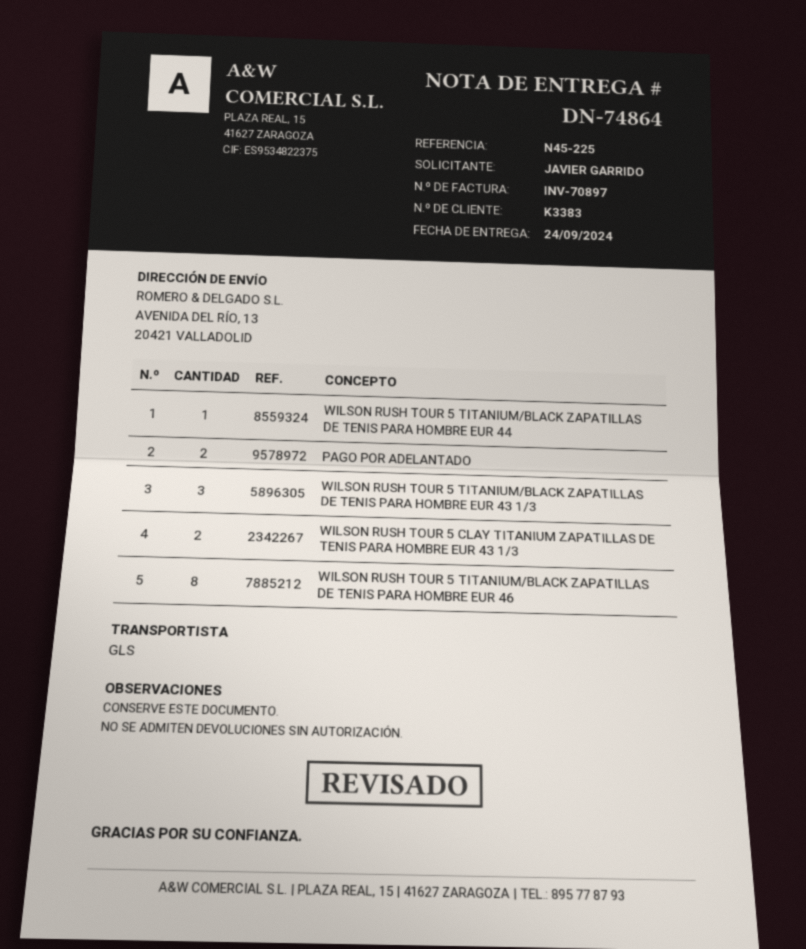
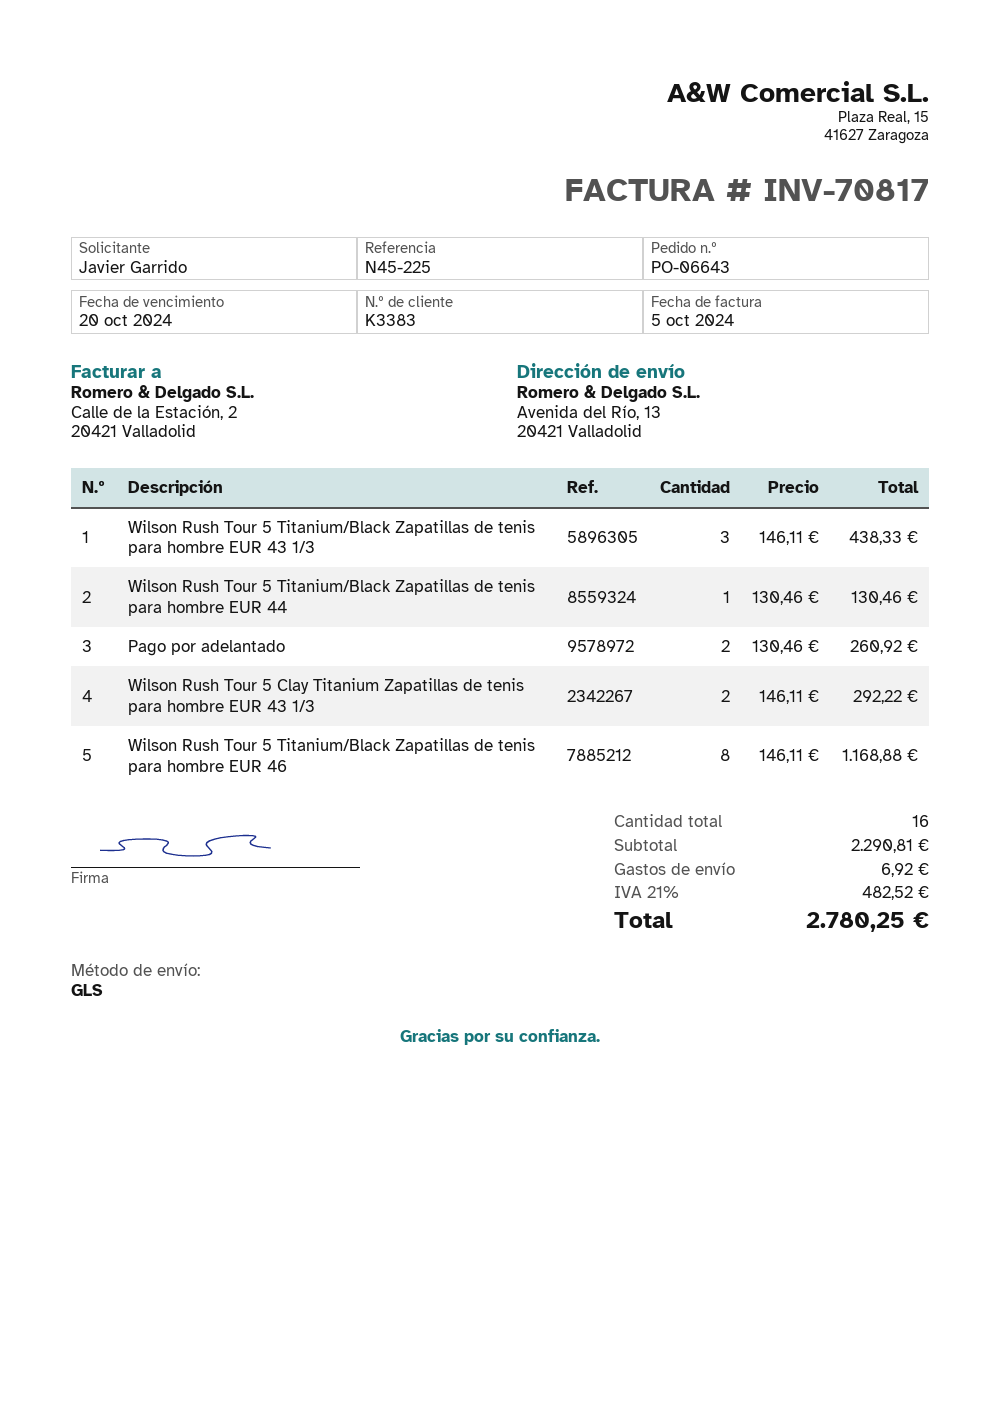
invoice number: INV-70897 -> INV-70817

